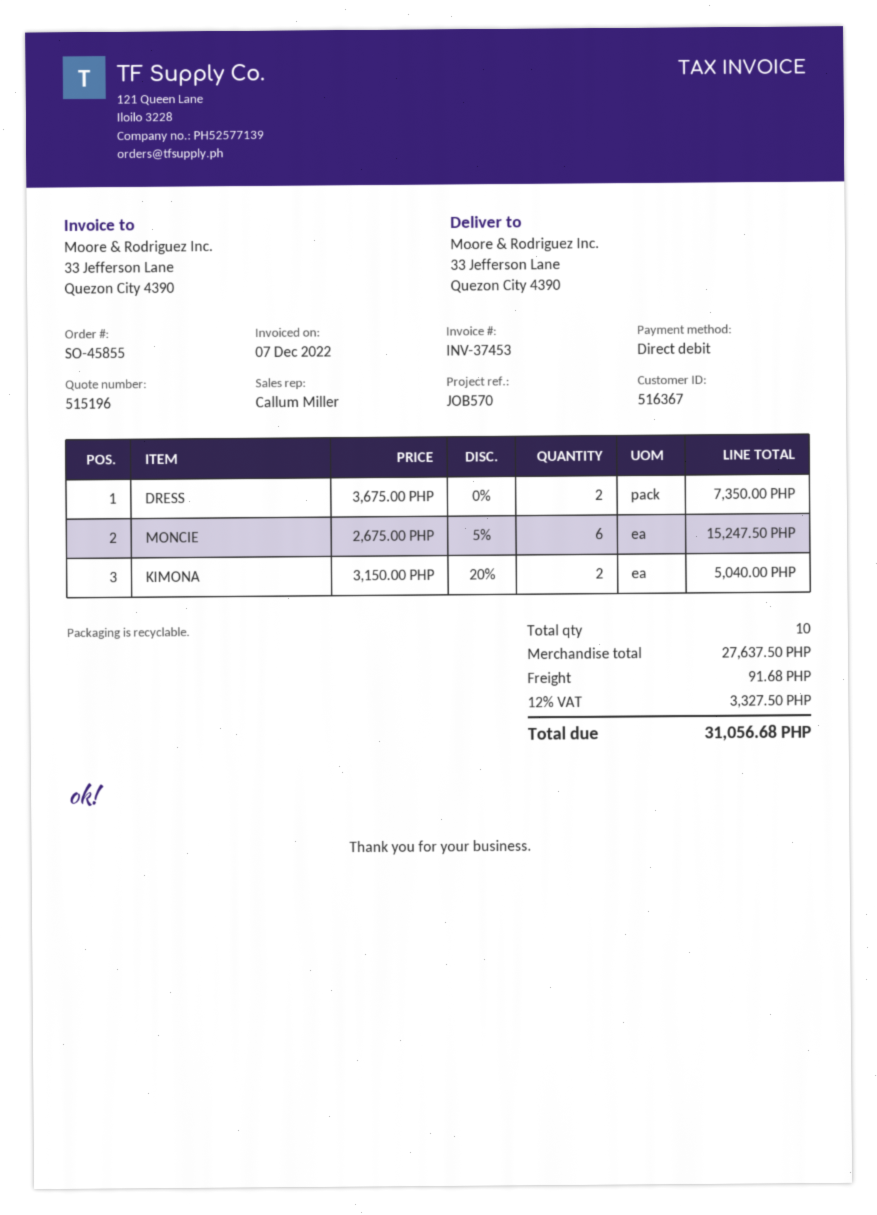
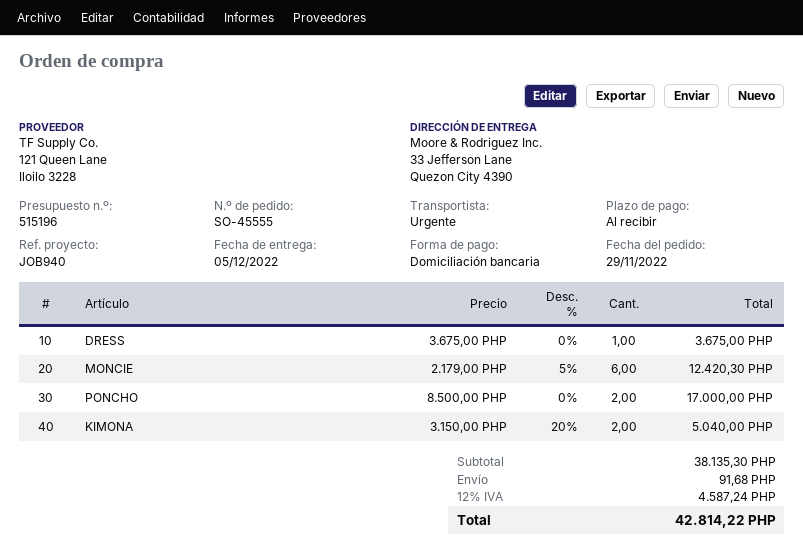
order number: SO-45855 -> SO-45555
reference: JOB570 -> JOB940
DRESS: 2 x 3675.00 = 7350.00 -> 1 x 3675.00 = 3675.00
MONCIE: 6 x 2675.00 - 5% = 15247.50 -> 6 x 2179.00 - 5% = 12420.30
PONCHO: none -> 2 x 8500.00 = 17000.00
subtotal: 27637.50 -> 38135.30
tax: 12% = 3327.50 -> 12% = 4587.24
total: 31056.68 -> 42814.22

